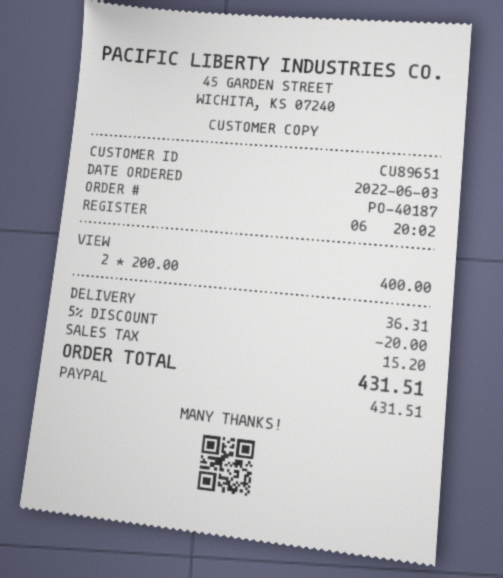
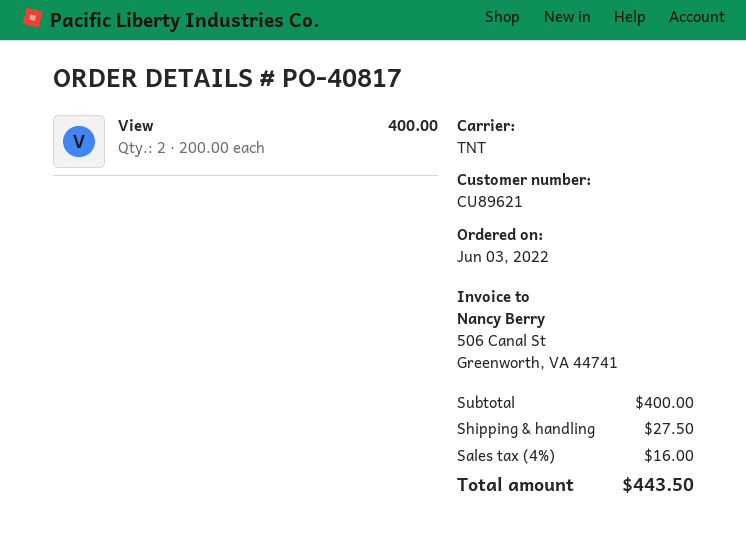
order number: PO-40187 -> PO-40817
customer number: CU89651 -> CU89621
discount: 5% = 20.00 -> none
shipping: 36.31 -> 27.50
tax: 15.20 -> 16.00
total: 431.51 -> 443.50

